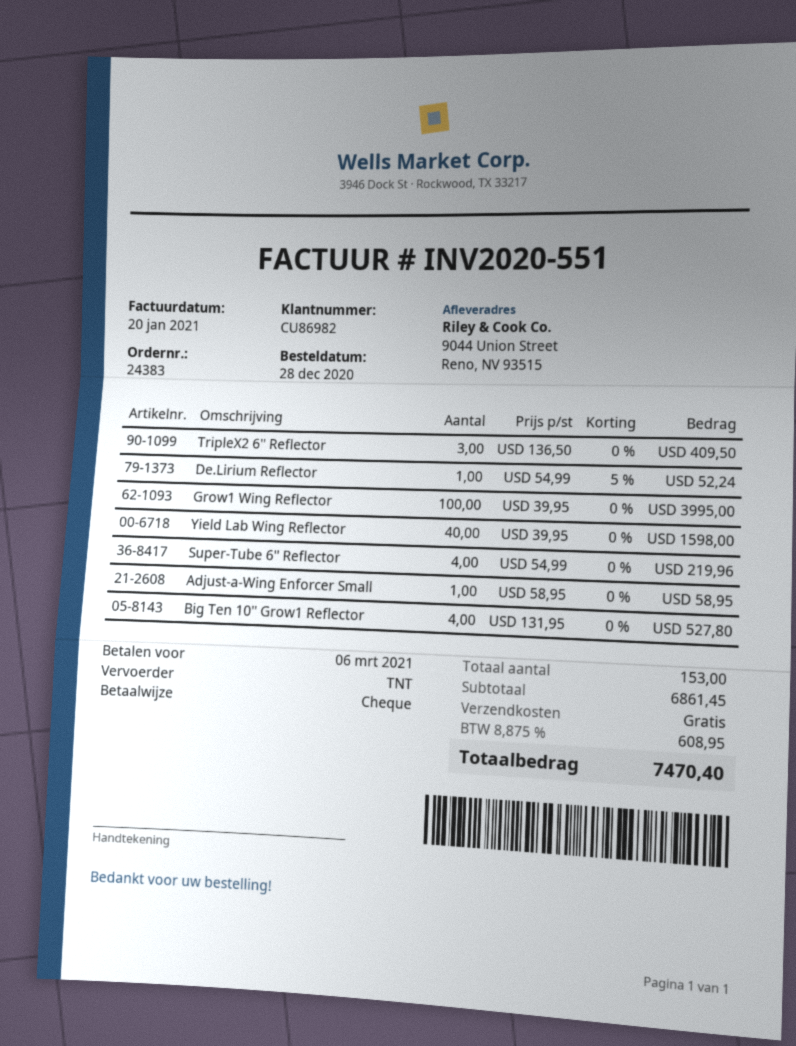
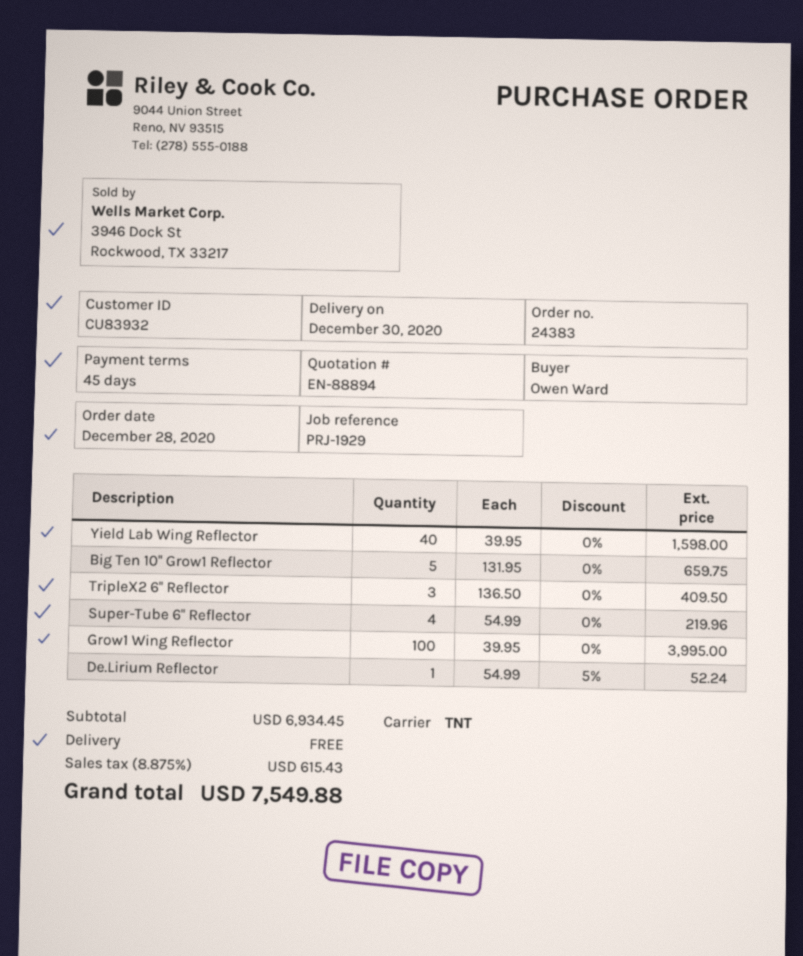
customer number: CU86982 -> CU83932
Adjust-a-Wing Enforcer Small: 1 x 58.95 = 58.95 -> none
Big Ten 10'' Grow1 Reflector: 4 x 131.95 = 527.80 -> 5 x 131.95 = 659.75
subtotal: 6861.45 -> 6934.45
tax: 8.875% = 608.95 -> 8.875% = 615.43
total: 7470.40 -> 7549.88

